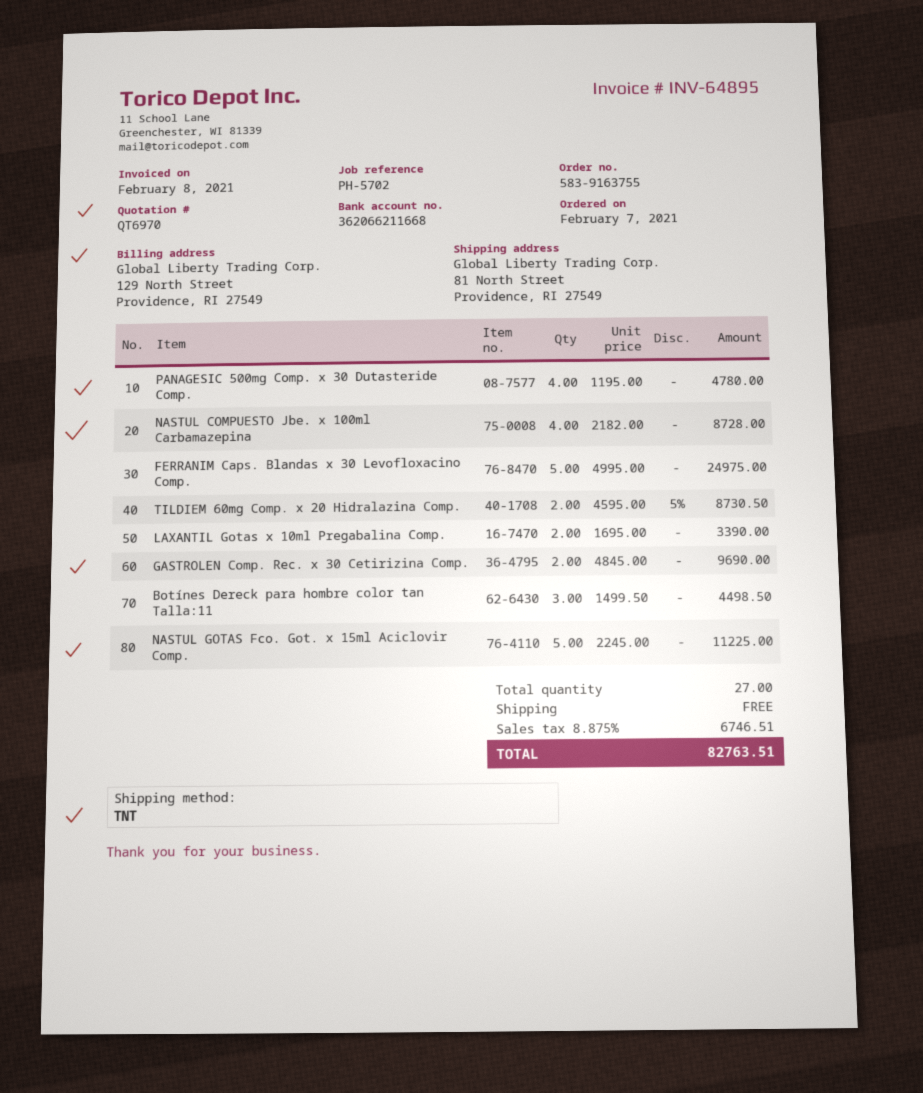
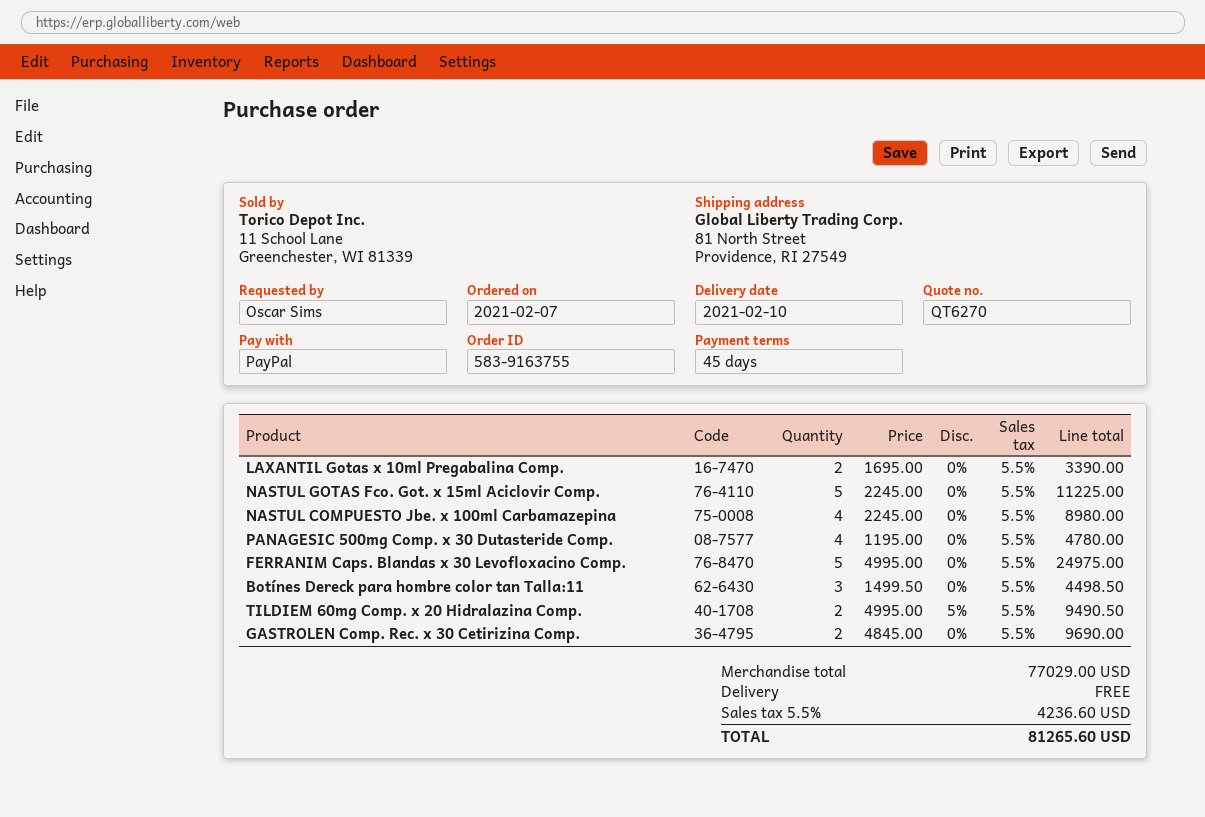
quote number: QT6970 -> QT6270
NASTUL COMPUESTO Jbe. x 100ml Carbamazepina: 4 x 2182.00 = 8728.00 -> 4 x 2245.00 = 8980.00
TILDIEM 60mg Comp. x 20 Hidralazina Comp.: 2 x 4595.00 - 5% = 8730.50 -> 2 x 4995.00 - 5% = 9490.50
tax: 8.875% = 6746.51 -> 5.5% = 4236.60
total: 82763.51 -> 81265.60

